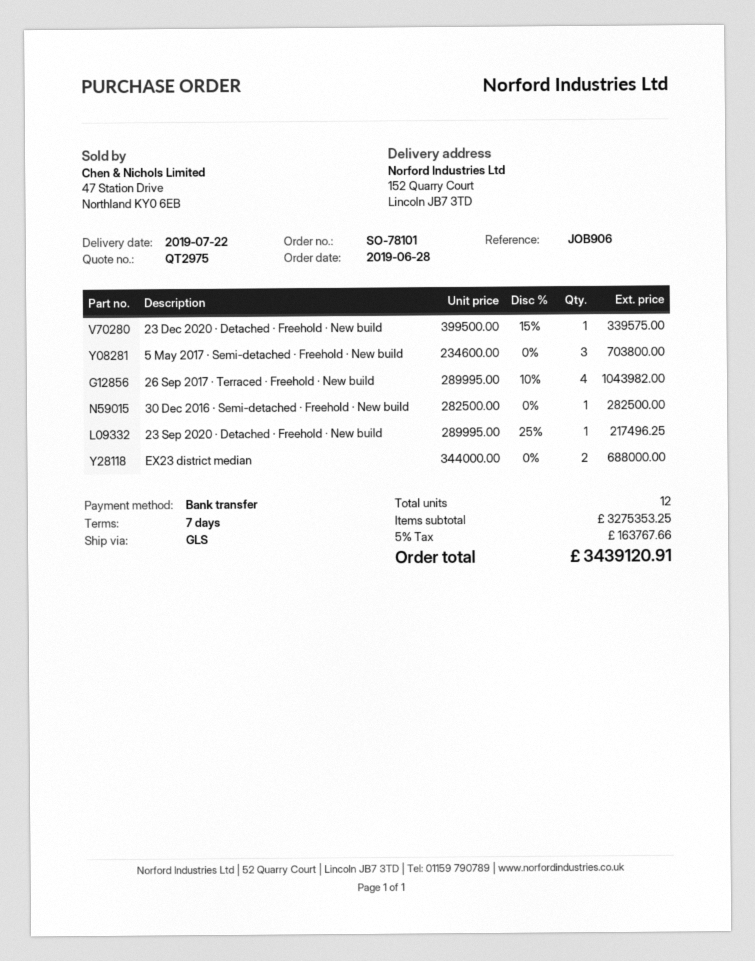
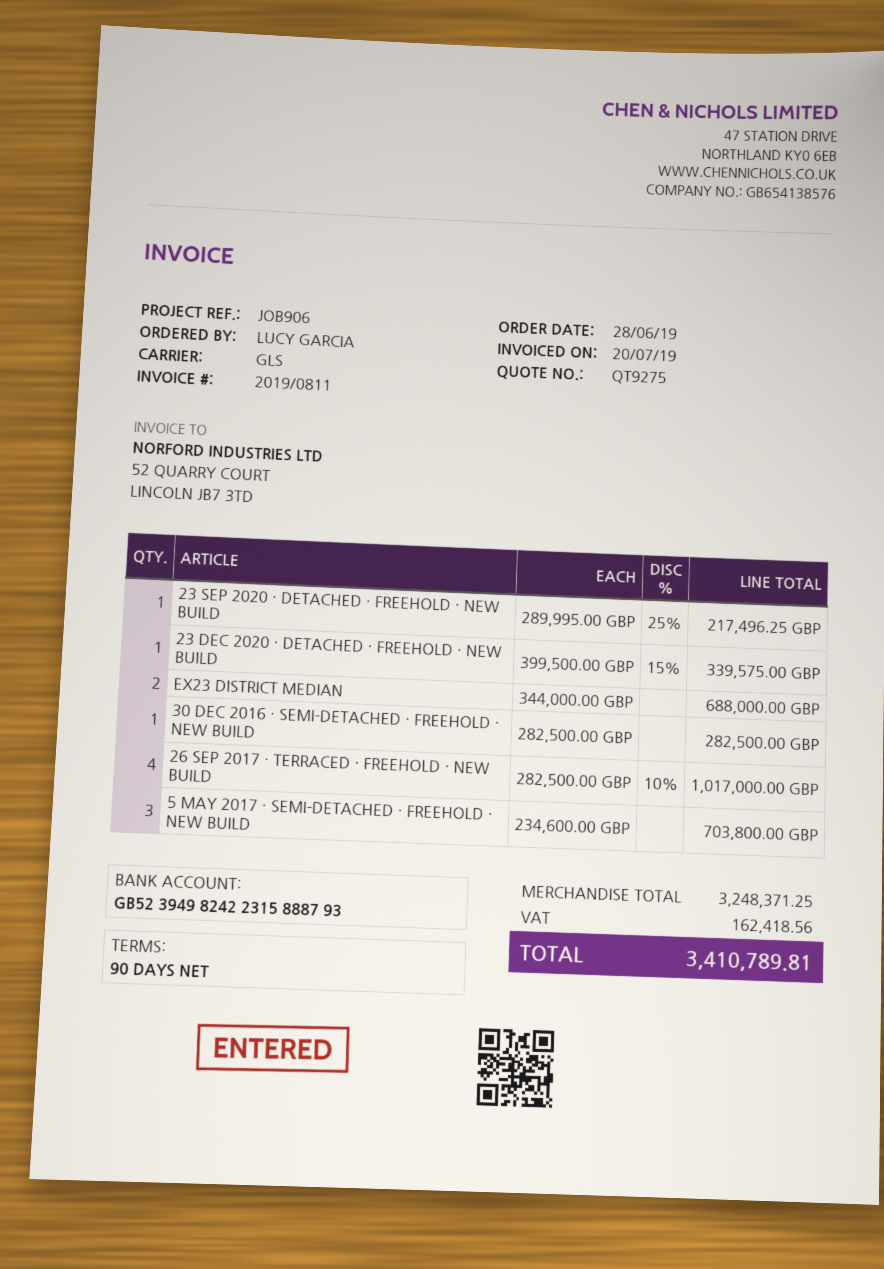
quote number: QT2975 -> QT9275
payment terms: 7 days -> 90 days
26 Sep 2017 · Terraced · Freehold · New build: 4 x 289995.00 - 10% = 1043982.00 -> 4 x 282500.00 - 10% = 1017000.00
subtotal: 3275353.25 -> 3248371.25
tax: 163767.66 -> 162418.56
total: 3439120.91 -> 3410789.81

